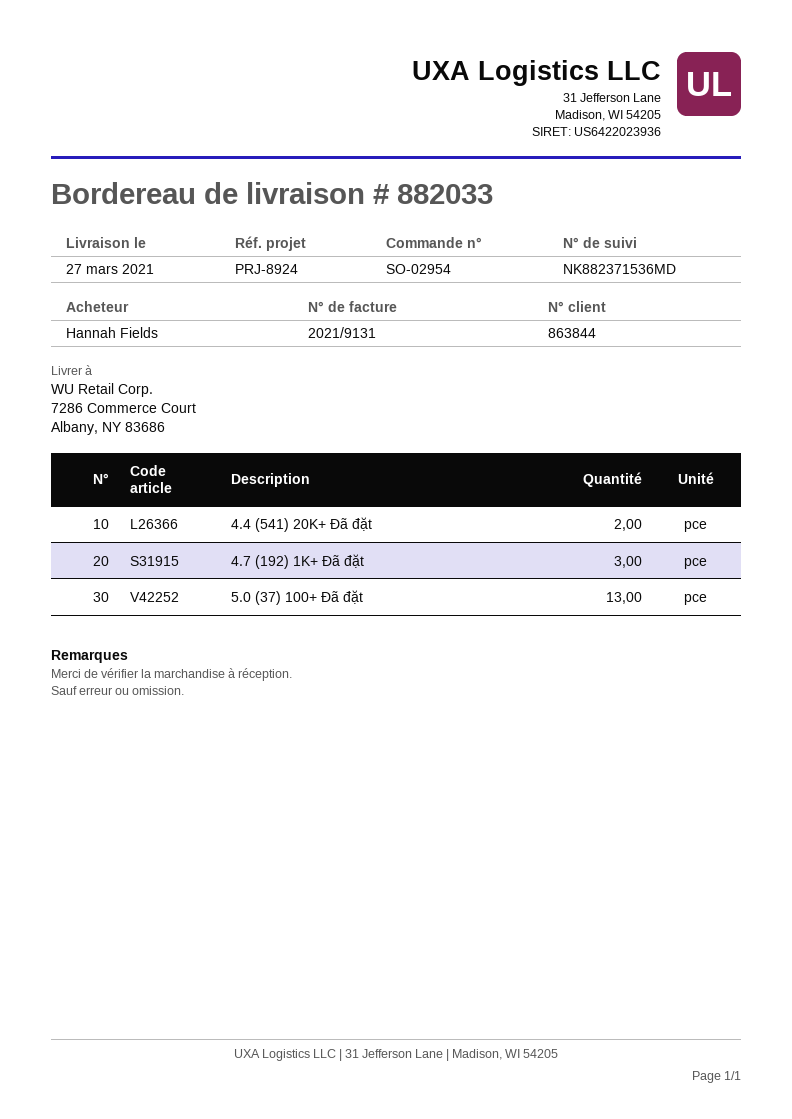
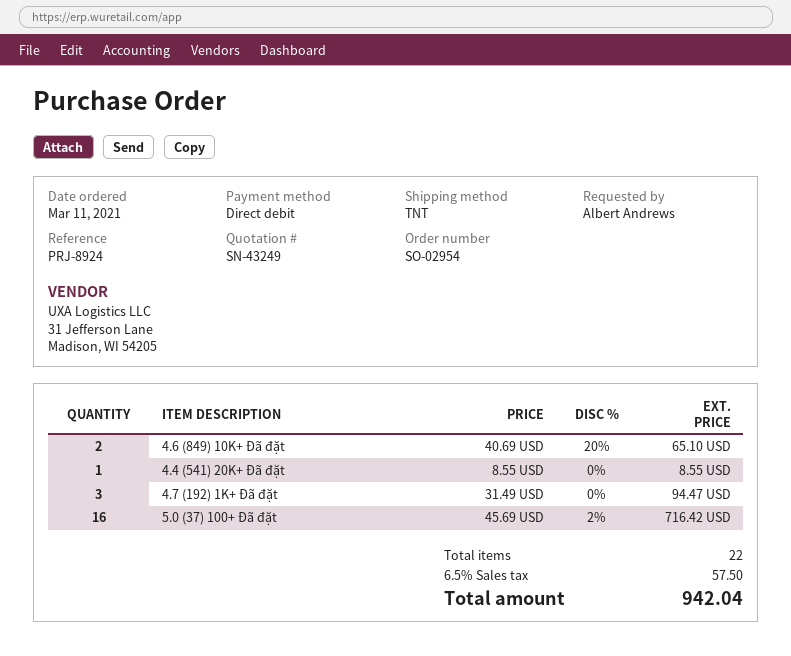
ordered by: Hannah Fields -> Albert Andrews
4.4 (541) 20K+ Đã đặt: 2 -> 1
5.0 (37) 100+ Đã đặt: 13 -> 16
4.6 (849) 10K+ Đã đặt: none -> 2

